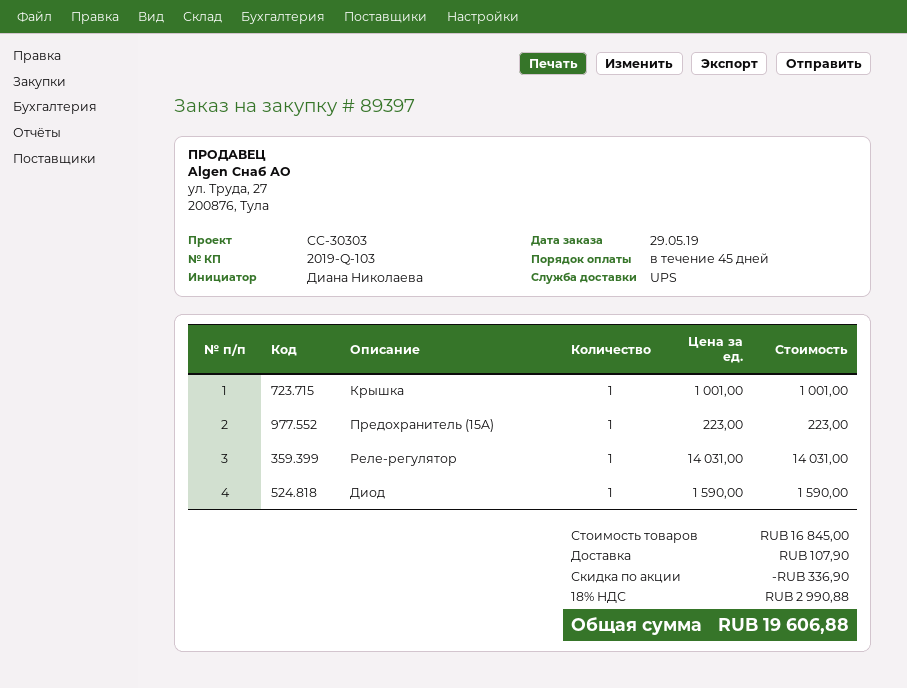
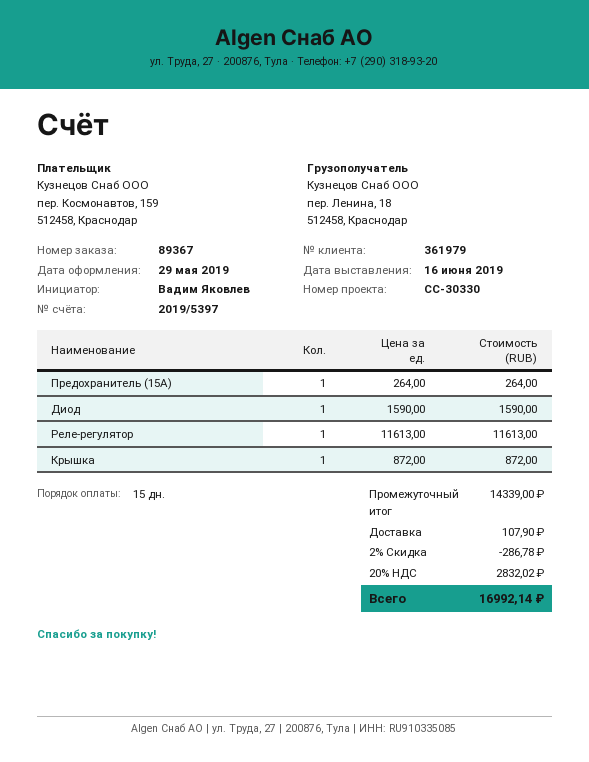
order number: 89397 -> 89367
payment terms: 45 days -> 15 days
reference: CC-30303 -> CC-30330
ordered by: Диана Николаева -> Вадим Яковлев
Крышка: 1 x 1001.00 = 1001.00 -> 1 x 872.00 = 872.00
Предохранитель (15A): 1 x 223.00 = 223.00 -> 1 x 264.00 = 264.00
Реле-регулятор: 1 x 14031.00 = 14031.00 -> 1 x 11613.00 = 11613.00
subtotal: 16845.00 -> 14339.00
discount: 336.90 -> 286.78
tax: 18% = 2990.88 -> 20% = 2832.02
total: 19606.88 -> 16992.14

